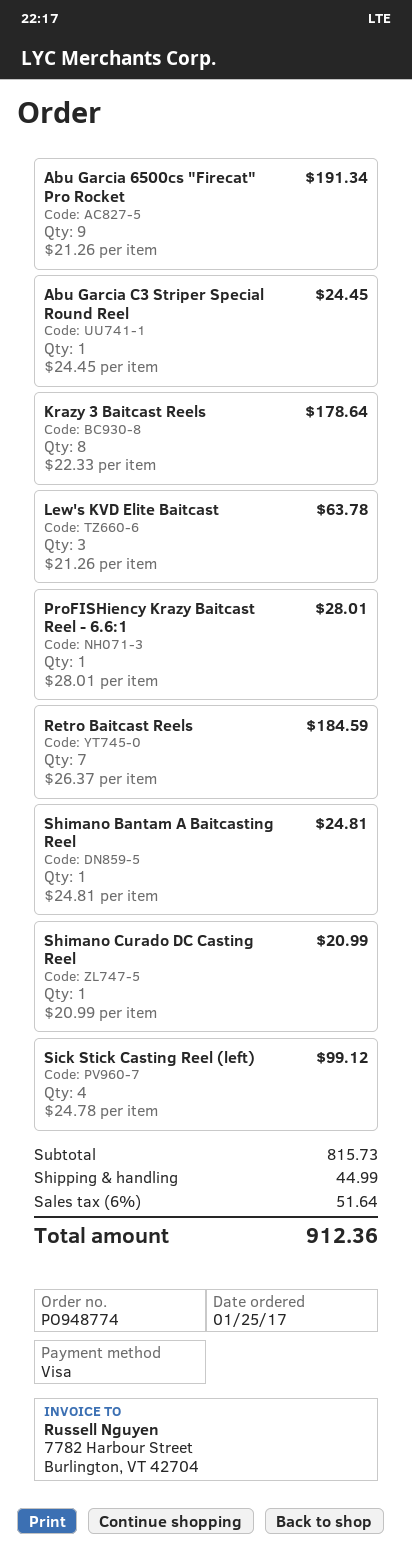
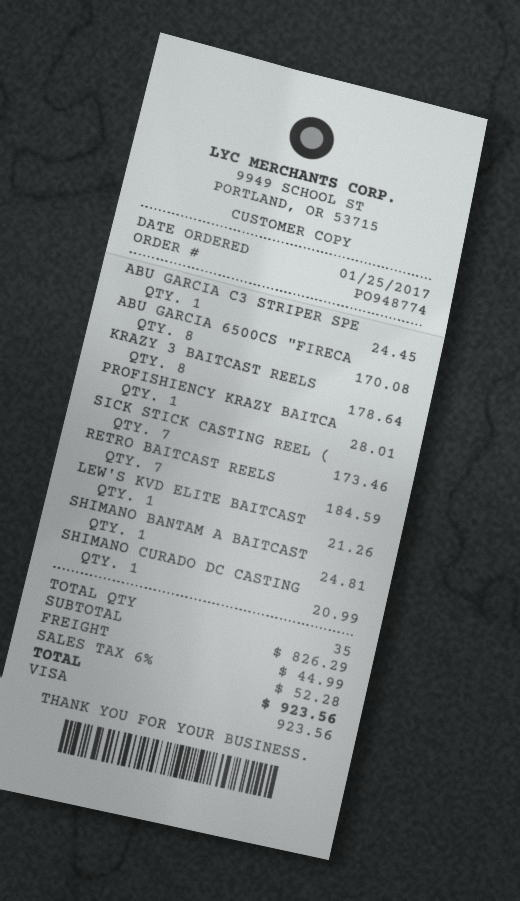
Abu Garcia 6500cs "Firecat" Pro Rocket: 9 for 191.34 -> 8 for 170.08
Lew's KVD Elite Baitcast: 3 for 63.78 -> 1 for 21.26
Sick Stick Casting Reel (left): 4 for 99.12 -> 7 for 173.46
subtotal: 815.73 -> 826.29
tax: 6% = 51.64 -> 6% = 52.28
total: 912.36 -> 923.56

